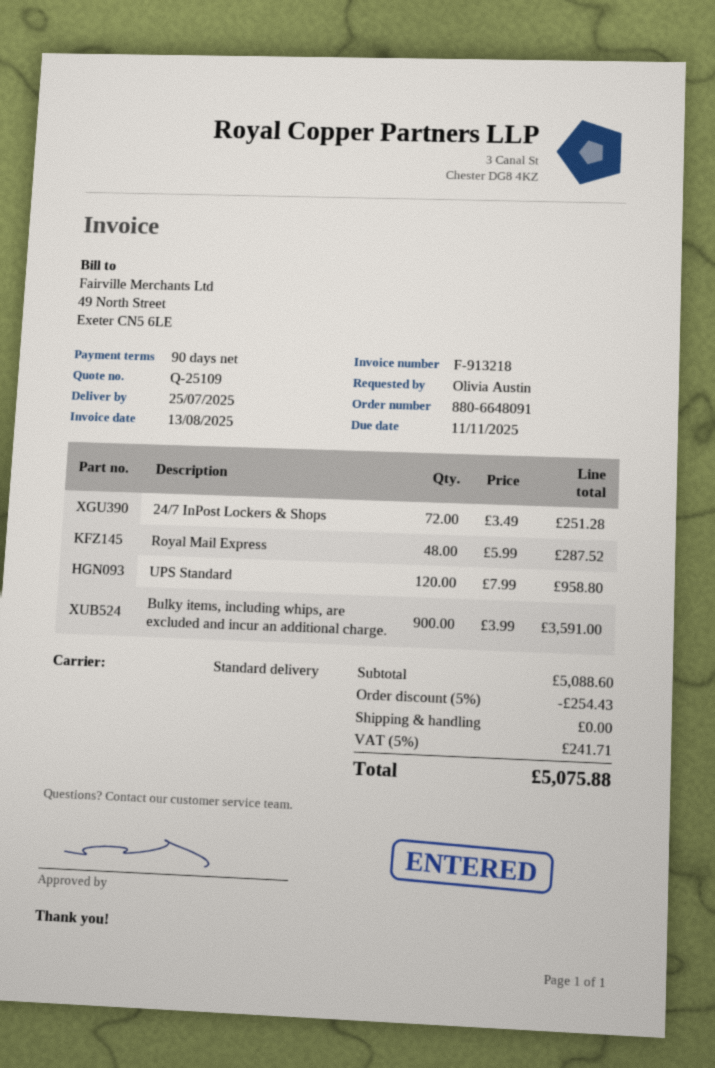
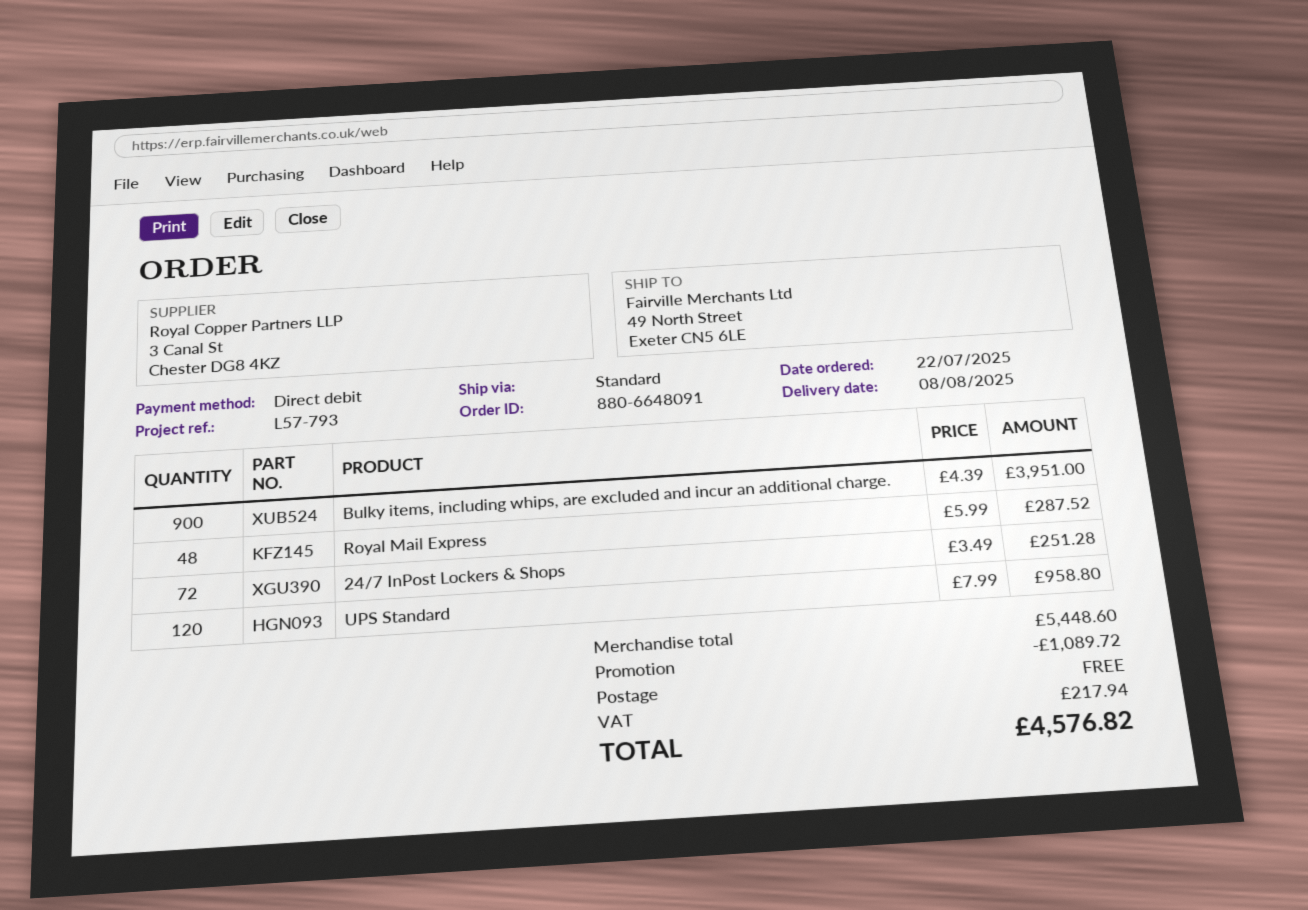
delivery date: 2025-07-25 -> 2025-08-08
Bulky items, including whips, are excluded and incur an additional charge.: 900 x 3.99 = 3591.00 -> 900 x 4.39 = 3951.00
subtotal: 5088.60 -> 5448.60
discount: 254.43 -> 1089.72
tax: 241.71 -> 217.94
total: 5075.88 -> 4576.82

